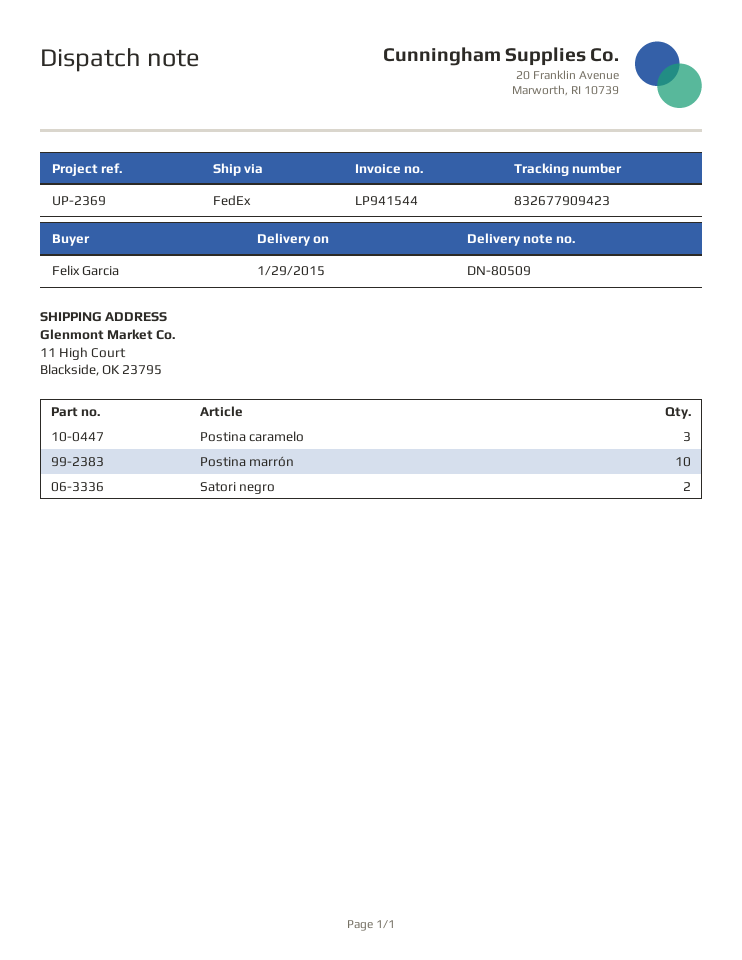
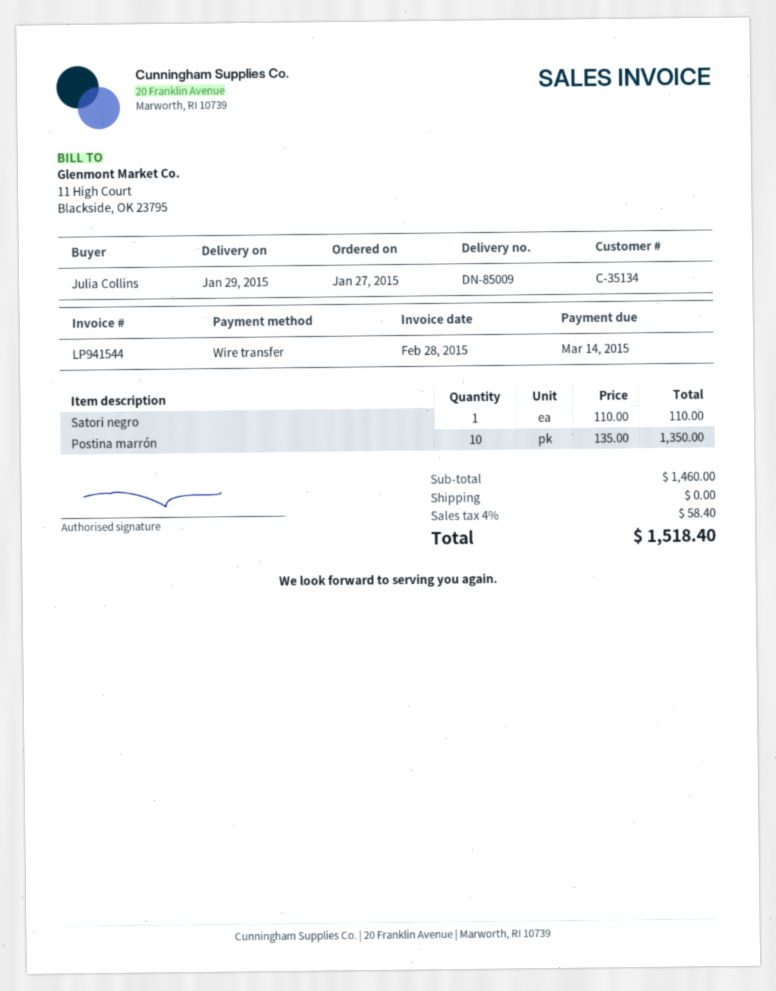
delivery note number: DN-80509 -> DN-85009
ordered by: Felix Garcia -> Julia Collins
Postina caramelo: 3 -> none
Satori negro: 2 -> 1

